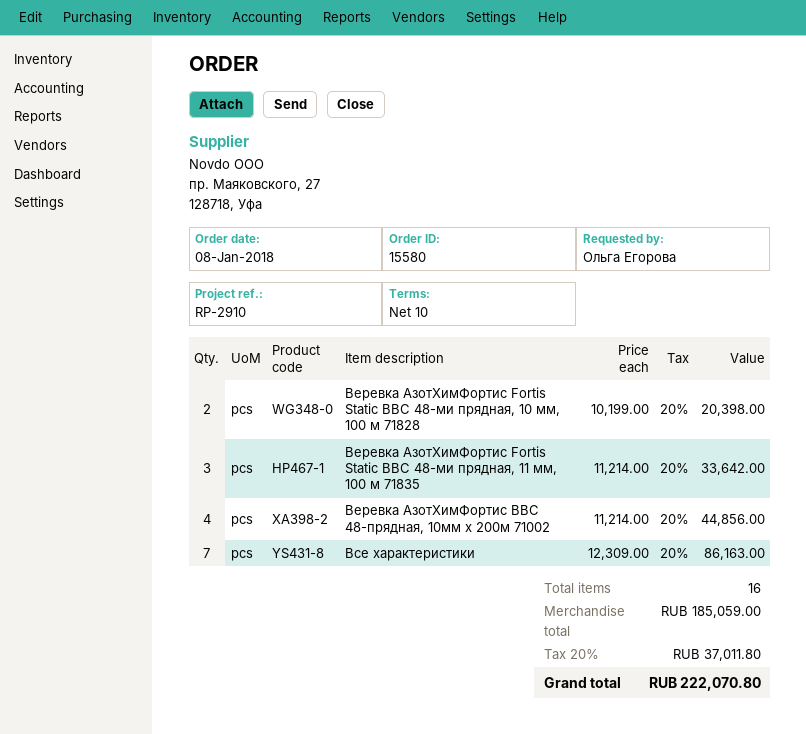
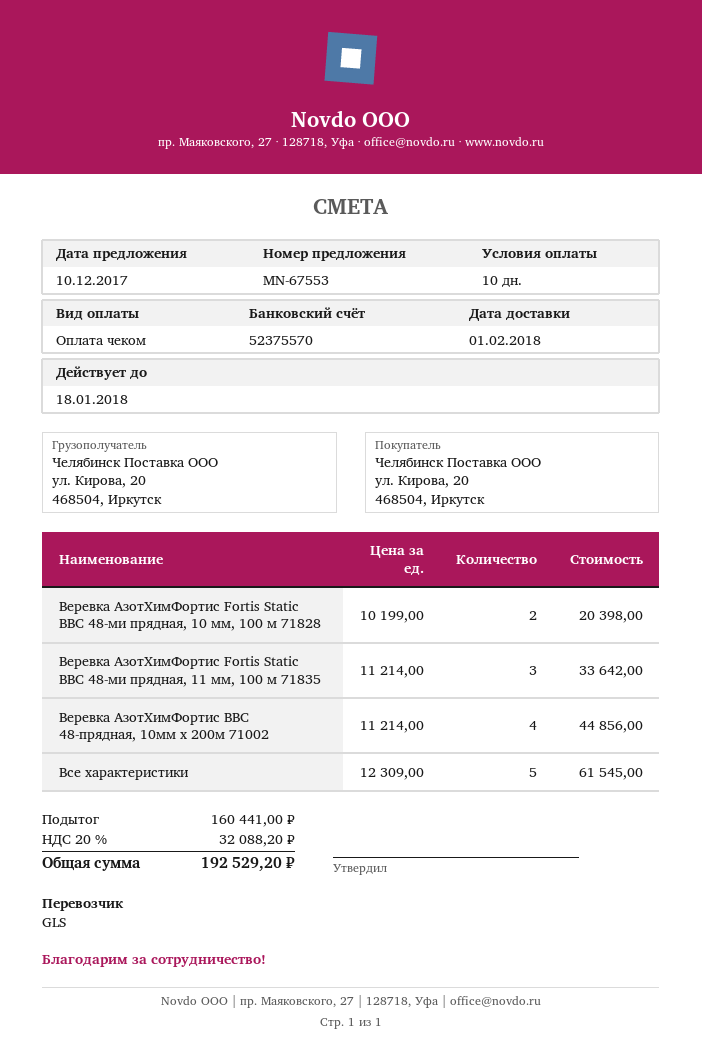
Все характеристики: 7 x 12309.00 = 86163.00 -> 5 x 12309.00 = 61545.00
subtotal: 185059.00 -> 160441.00
tax: 20% = 37011.80 -> 20% = 32088.20
total: 222070.80 -> 192529.20

